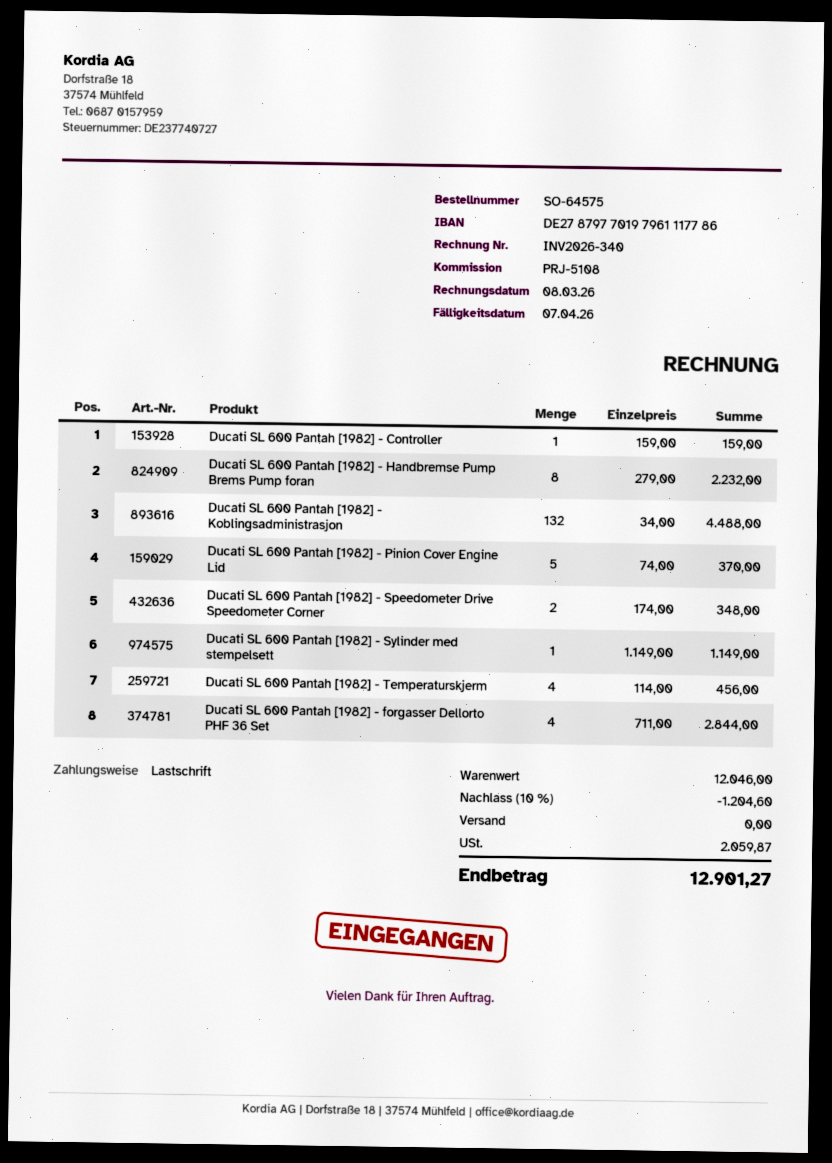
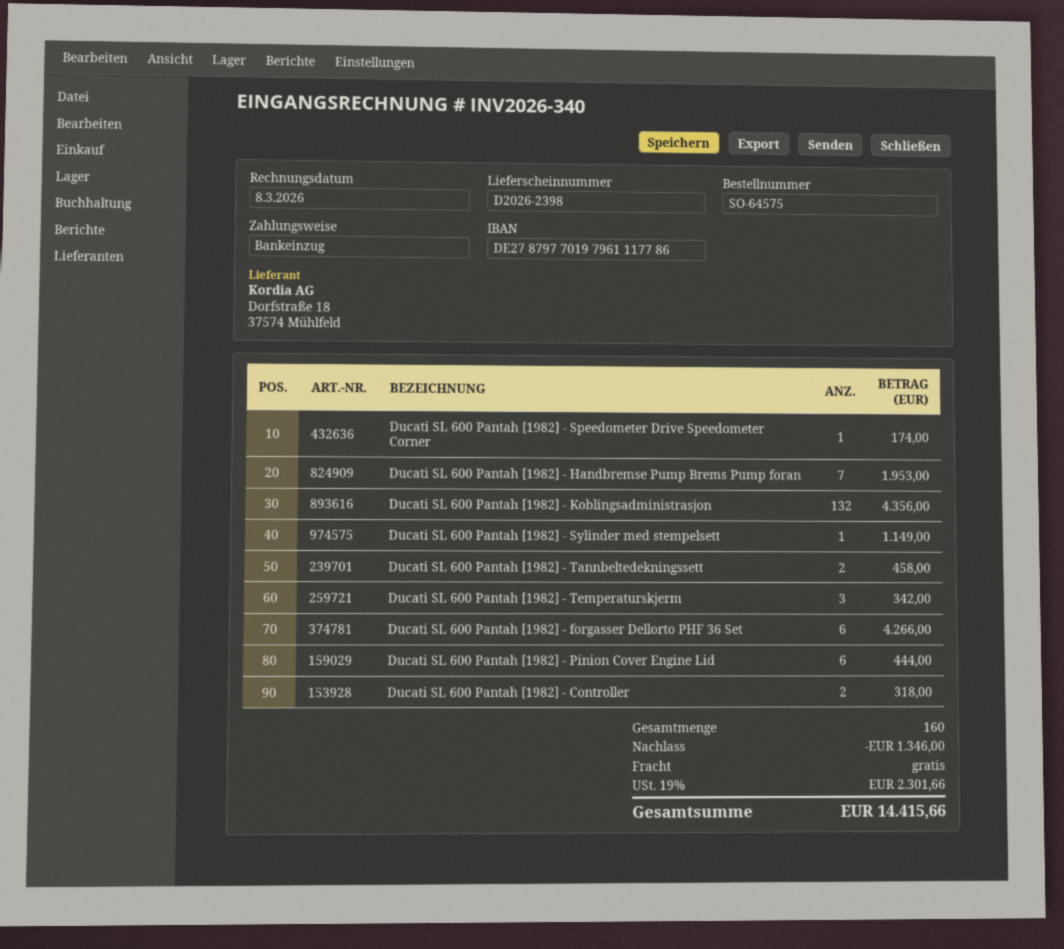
Ducati SL 600 Pantah [1982] - Controller: 1 for 159.00 -> 2 for 318.00
Ducati SL 600 Pantah [1982] - Handbremse Pump Brems Pump foran: 8 for 2232.00 -> 7 for 1953.00
Ducati SL 600 Pantah [1982] - Koblingsadministrasjon: 132 for 4488.00 -> 132 for 4356.00
Ducati SL 600 Pantah [1982] - Pinion Cover Engine Lid: 5 for 370.00 -> 6 for 444.00
Ducati SL 600 Pantah [1982] - Speedometer Drive Speedometer Corner: 2 for 348.00 -> 1 for 174.00
Ducati SL 600 Pantah [1982] - Temperaturskjerm: 4 for 456.00 -> 3 for 342.00
Ducati SL 600 Pantah [1982] - forgasser Dellorto PHF 36 Set: 4 for 2844.00 -> 6 for 4266.00
Ducati SL 600 Pantah [1982] - Tannbeltedekningssett: none -> 2 for 458.00
discount: 1204.60 -> 1346.00
tax: 2059.87 -> 2301.66
total: 12901.27 -> 14415.66

